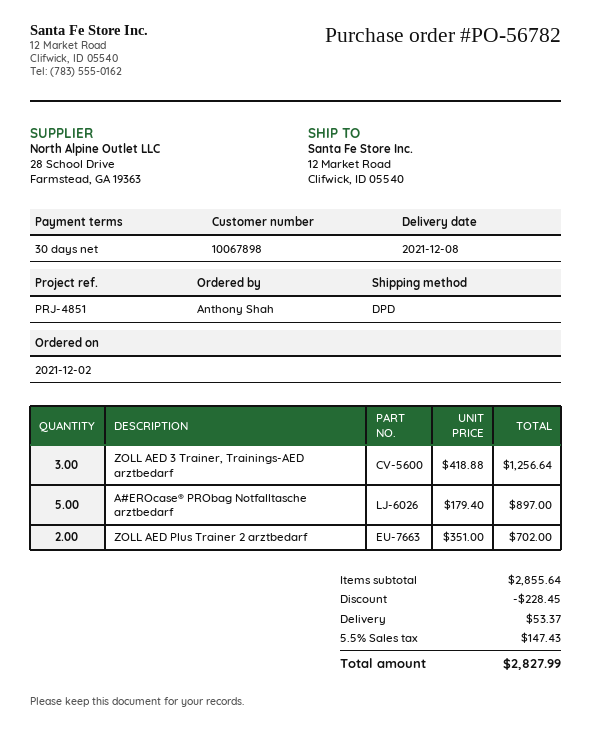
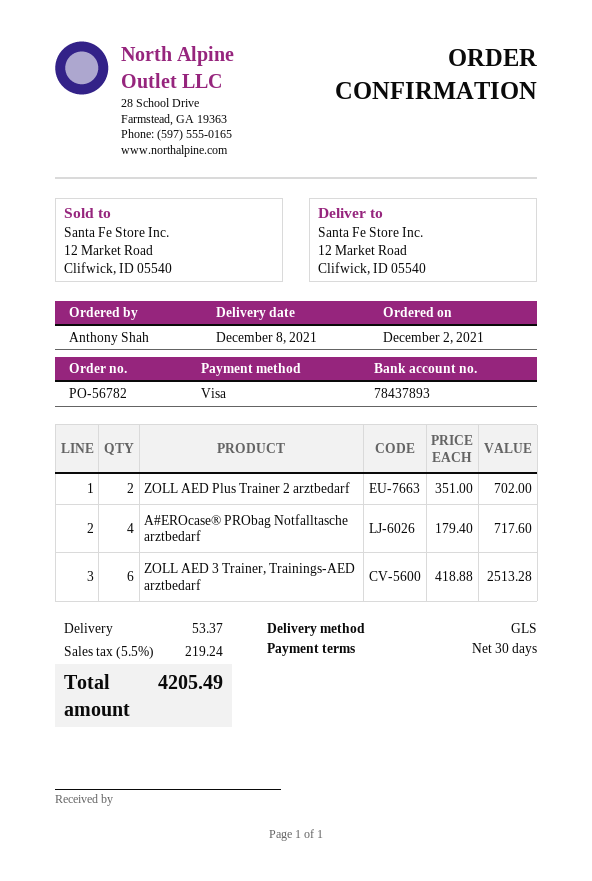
shipping method: DPD -> GLS
ZOLL AED 3 Trainer, Trainings-AED arztbedarf: 3 x 418.88 = 1256.64 -> 6 x 418.88 = 2513.28
A#EROcase® PRObag Notfalltasche arztbedarf: 5 x 179.40 = 897.00 -> 4 x 179.40 = 717.60
discount: 228.45 -> none
tax: 5.5% = 147.43 -> 5.5% = 219.24
total: 2827.99 -> 4205.49

